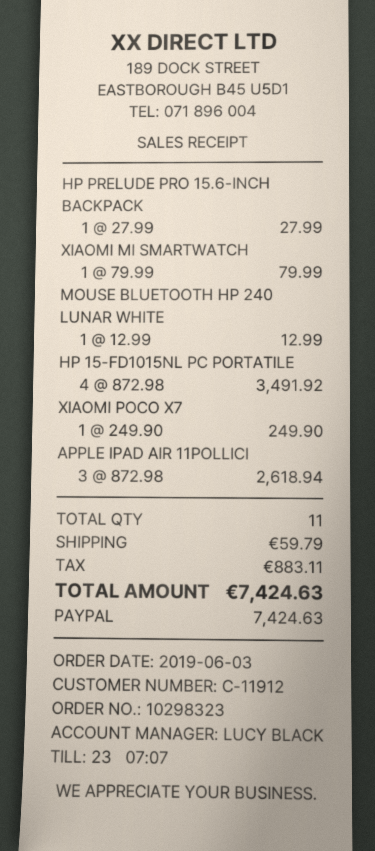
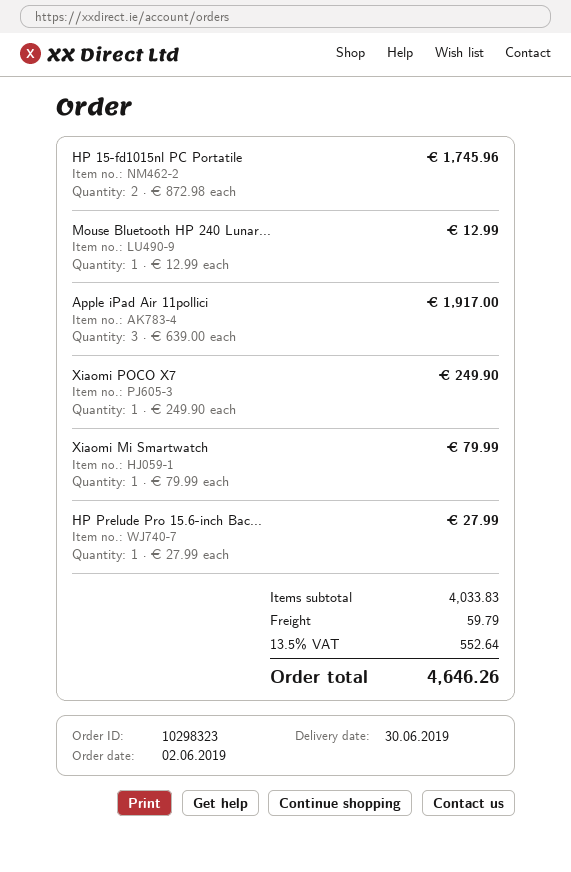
order date: 2019-06-03 -> 2019-06-02
HP 15-FD1015NL PC PORTATILE: 4 x 872.98 = 3491.92 -> 2 x 872.98 = 1745.96
APPLE IPAD AIR 11POLLICI: 3 x 872.98 = 2618.94 -> 3 x 639.00 = 1917.00
tax: 883.11 -> 552.64
total: 7424.63 -> 4646.26

